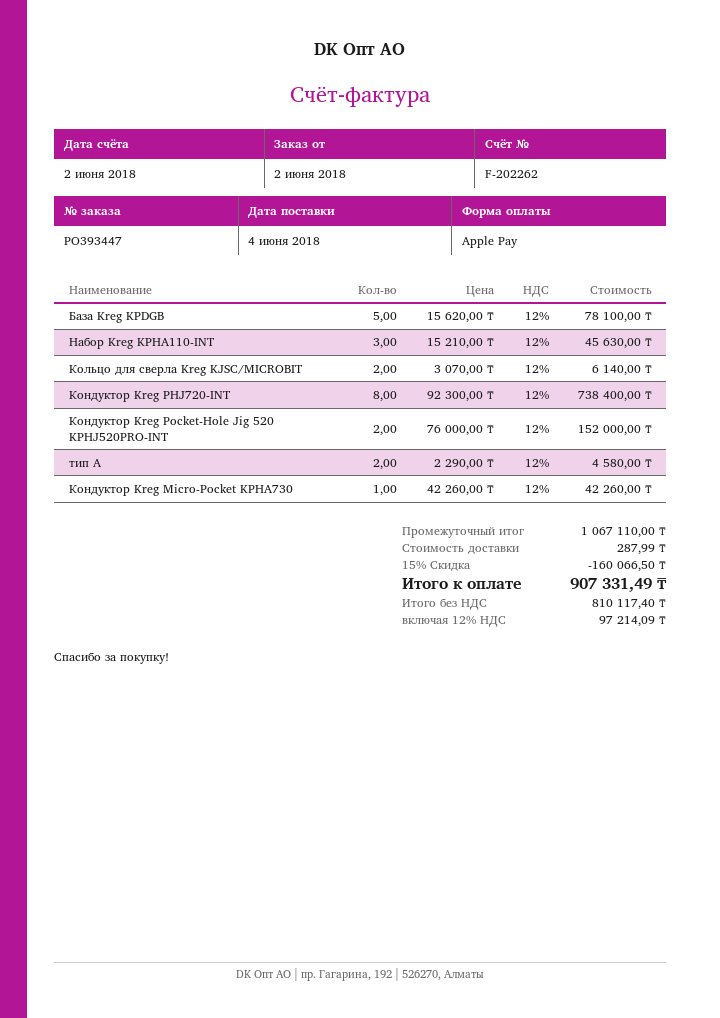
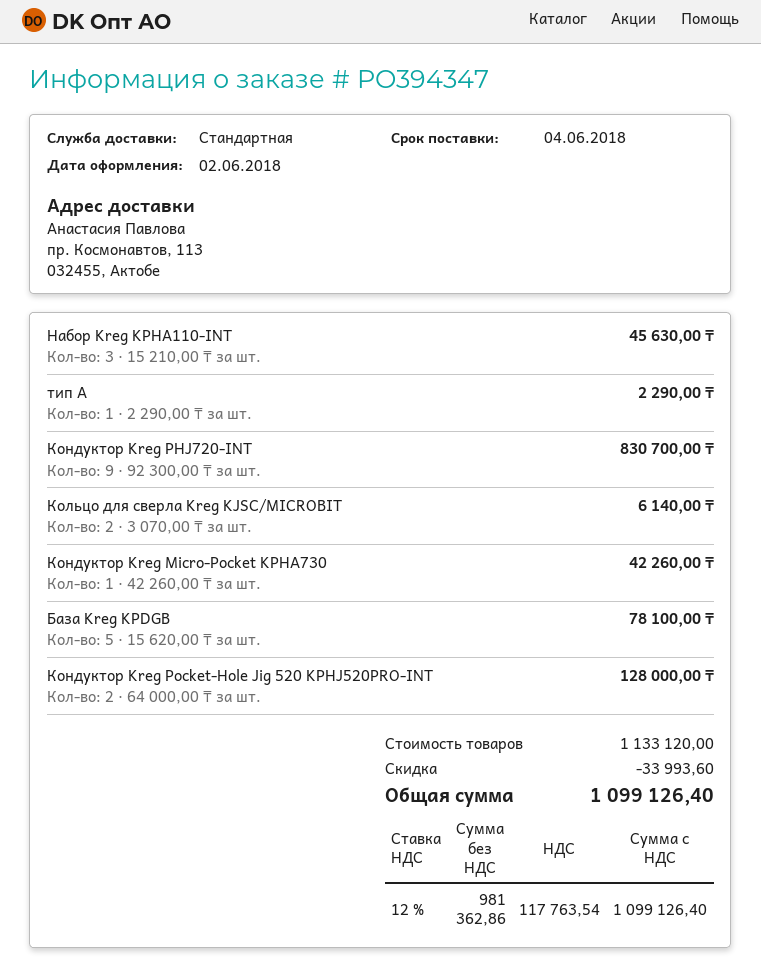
order number: PO393447 -> PO394347
Кондуктор Kreg PHJ720-INT: 8 x 92300.00 = 738400.00 -> 9 x 92300.00 = 830700.00
Кондуктор Kreg Pocket-Hole Jig 520 KPHJ520PRO-INT: 2 x 76000.00 = 152000.00 -> 2 x 64000.00 = 128000.00
тип A: 2 x 2290.00 = 4580.00 -> 1 x 2290.00 = 2290.00
subtotal: 1067110.00 -> 1133120.00
discount: 160066.50 -> 33993.60
shipping: 287.99 -> none
net: 810117.40 -> 981362.86
tax: 12% = 97214.09 -> 12% = 117763.54
total: 907331.49 -> 1099126.40

